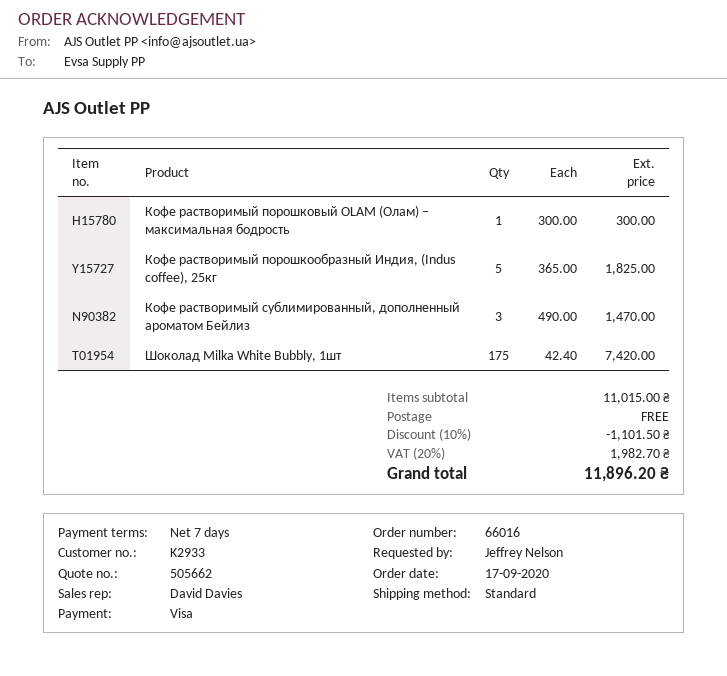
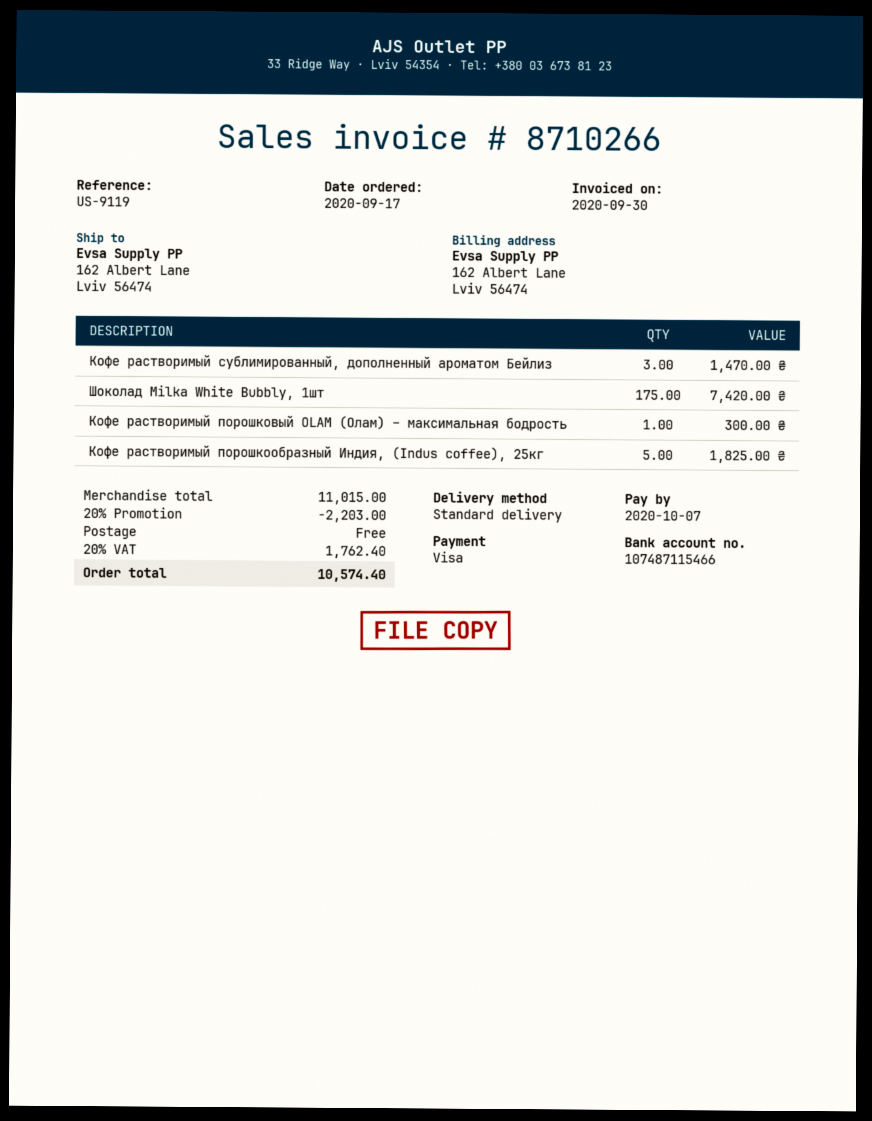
discount: 10% = 1101.50 -> 20% = 2203.00
tax: 20% = 1982.70 -> 20% = 1762.40
total: 11896.20 -> 10574.40

